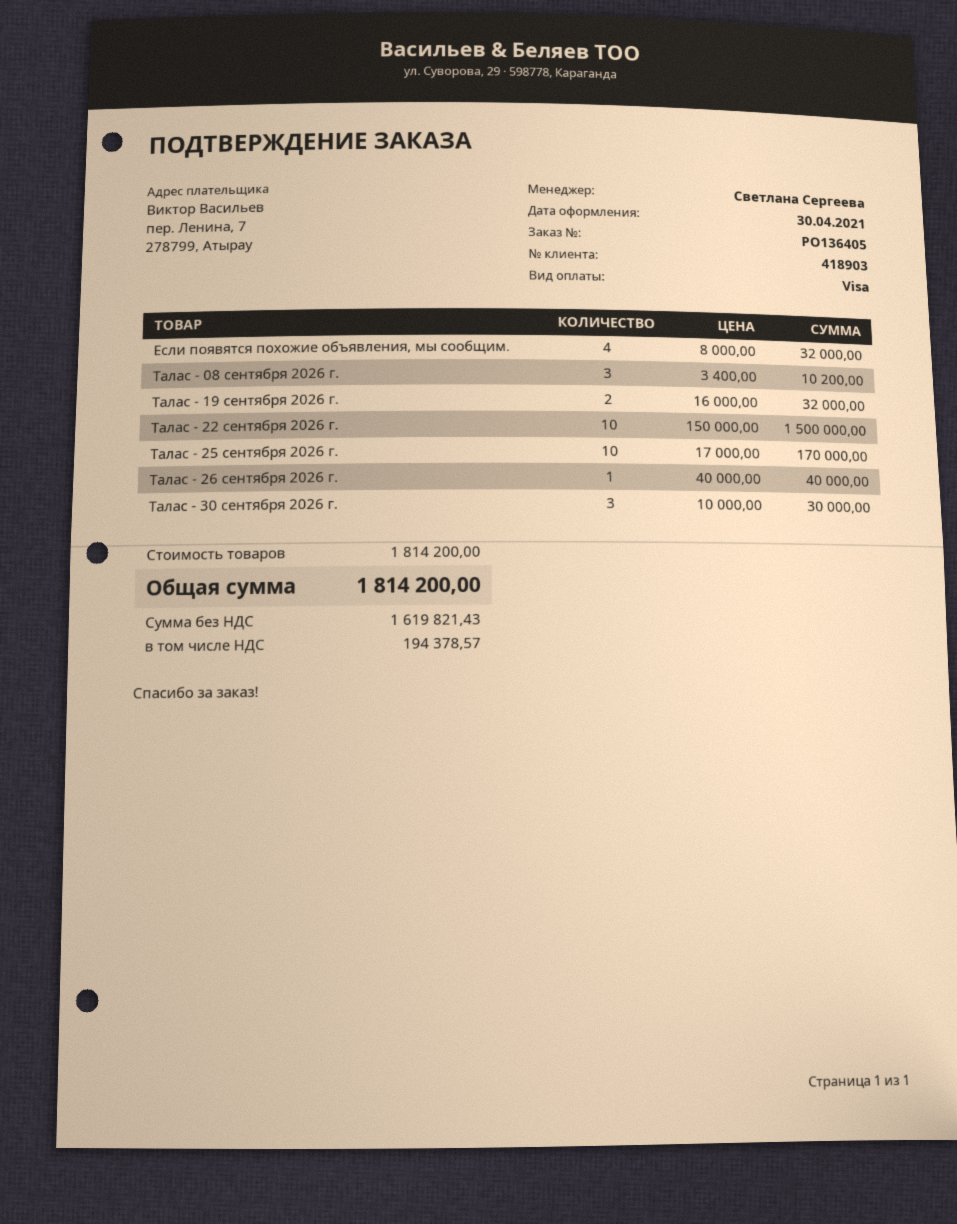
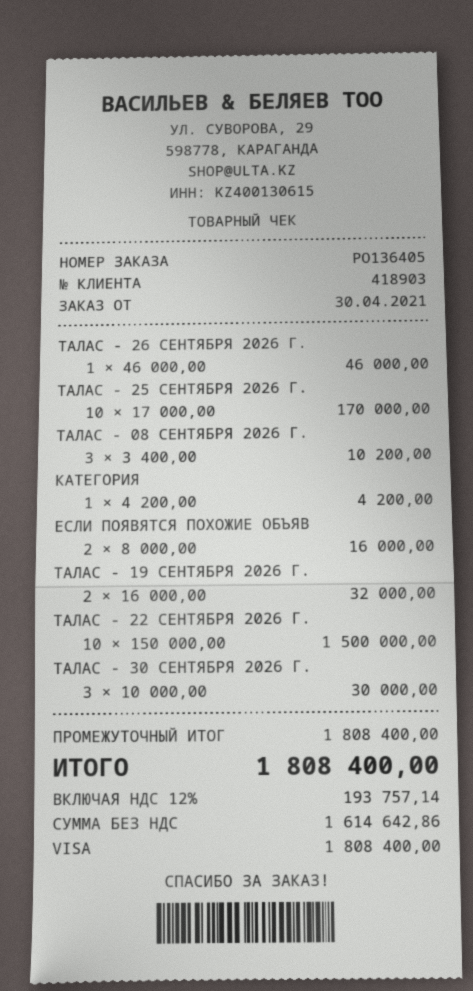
Если появятся похожие объявления, мы сообщим.: 4 x 8000.00 = 32000.00 -> 2 x 8000.00 = 16000.00
Талас - 26 сентября 2026 г.: 1 x 40000.00 = 40000.00 -> 1 x 46000.00 = 46000.00
КАТЕГОРИЯ: none -> 1 x 4200.00 = 4200.00
subtotal: 1814200.00 -> 1808400.00
net: 1619821.43 -> 1614642.86
tax: 194378.57 -> 193757.14
total: 1814200.00 -> 1808400.00

